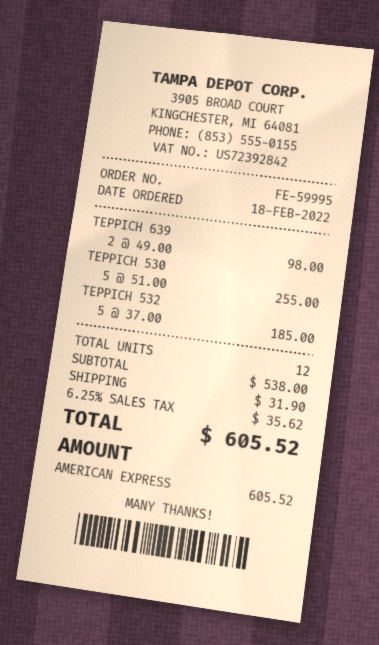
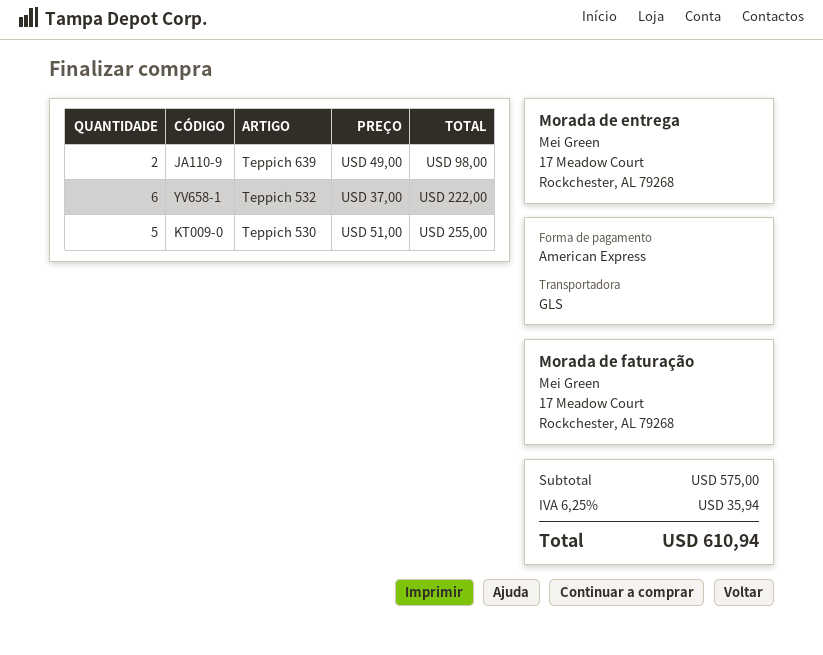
TEPPICH 532: 5 x 37.00 = 185.00 -> 6 x 37.00 = 222.00
subtotal: 538.00 -> 575.00
shipping: 31.90 -> none
tax: 6.25% = 35.62 -> 6.25% = 35.94
total: 605.52 -> 610.94

